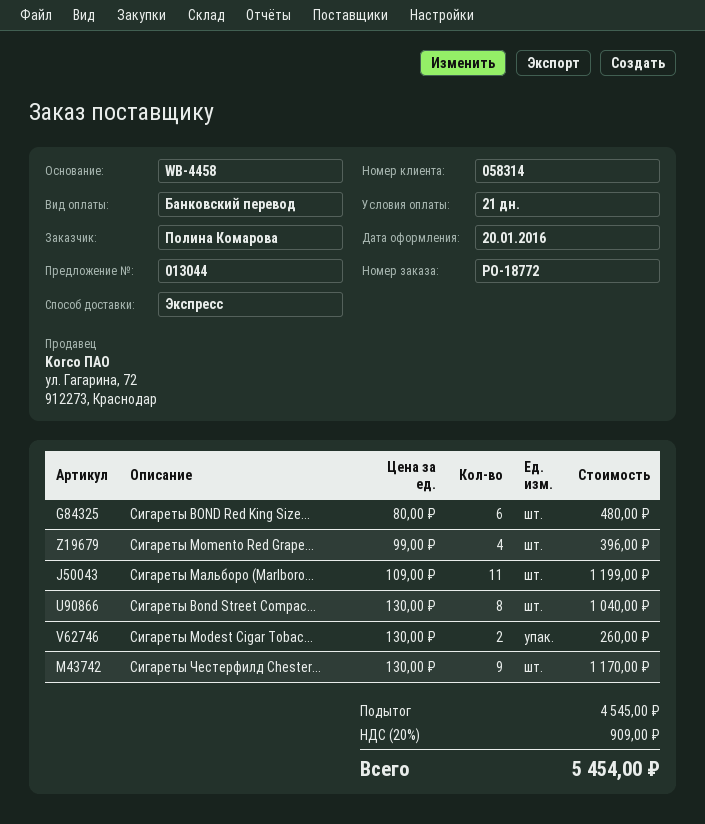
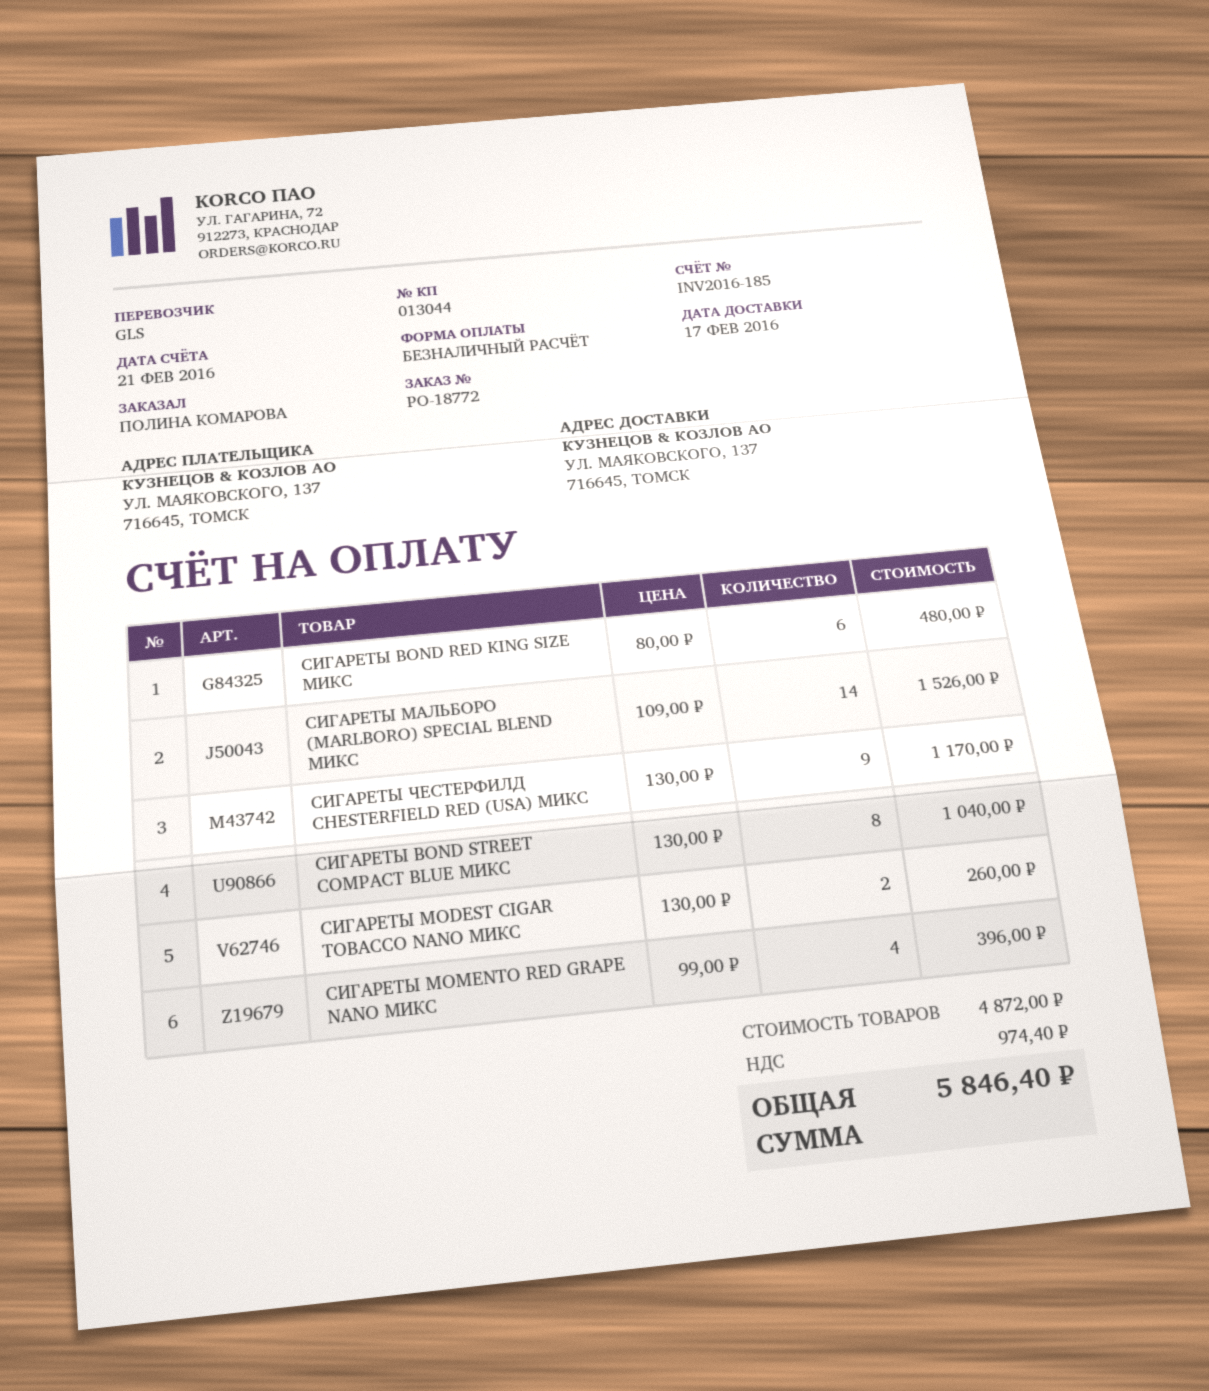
shipping method: express -> GLS
Сигареты Мальборо (Marlboro...: 11 x 109.00 = 1199.00 -> 14 x 109.00 = 1526.00
subtotal: 4545.00 -> 4872.00
tax: 909.00 -> 974.40
total: 5454.00 -> 5846.40

